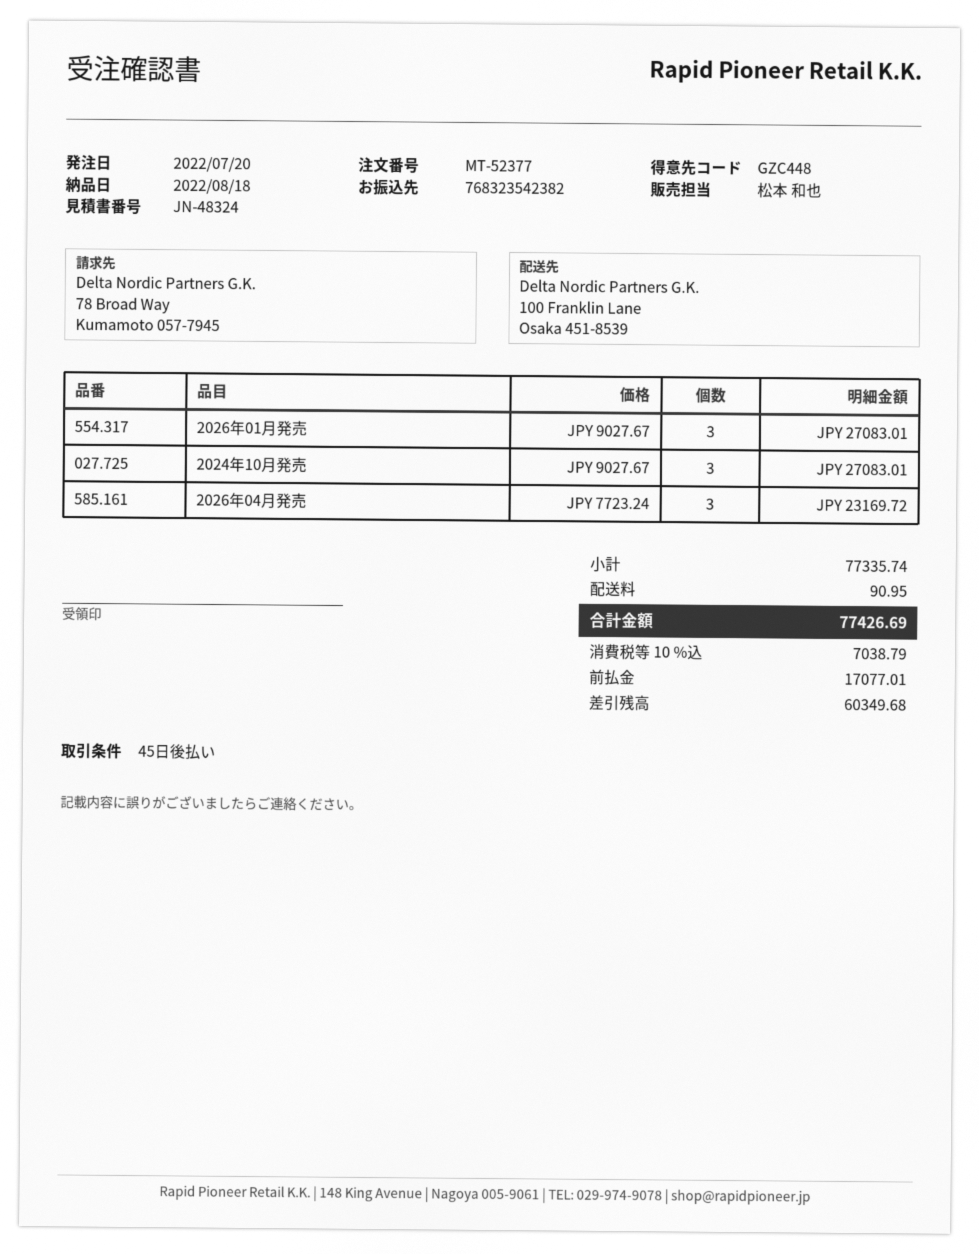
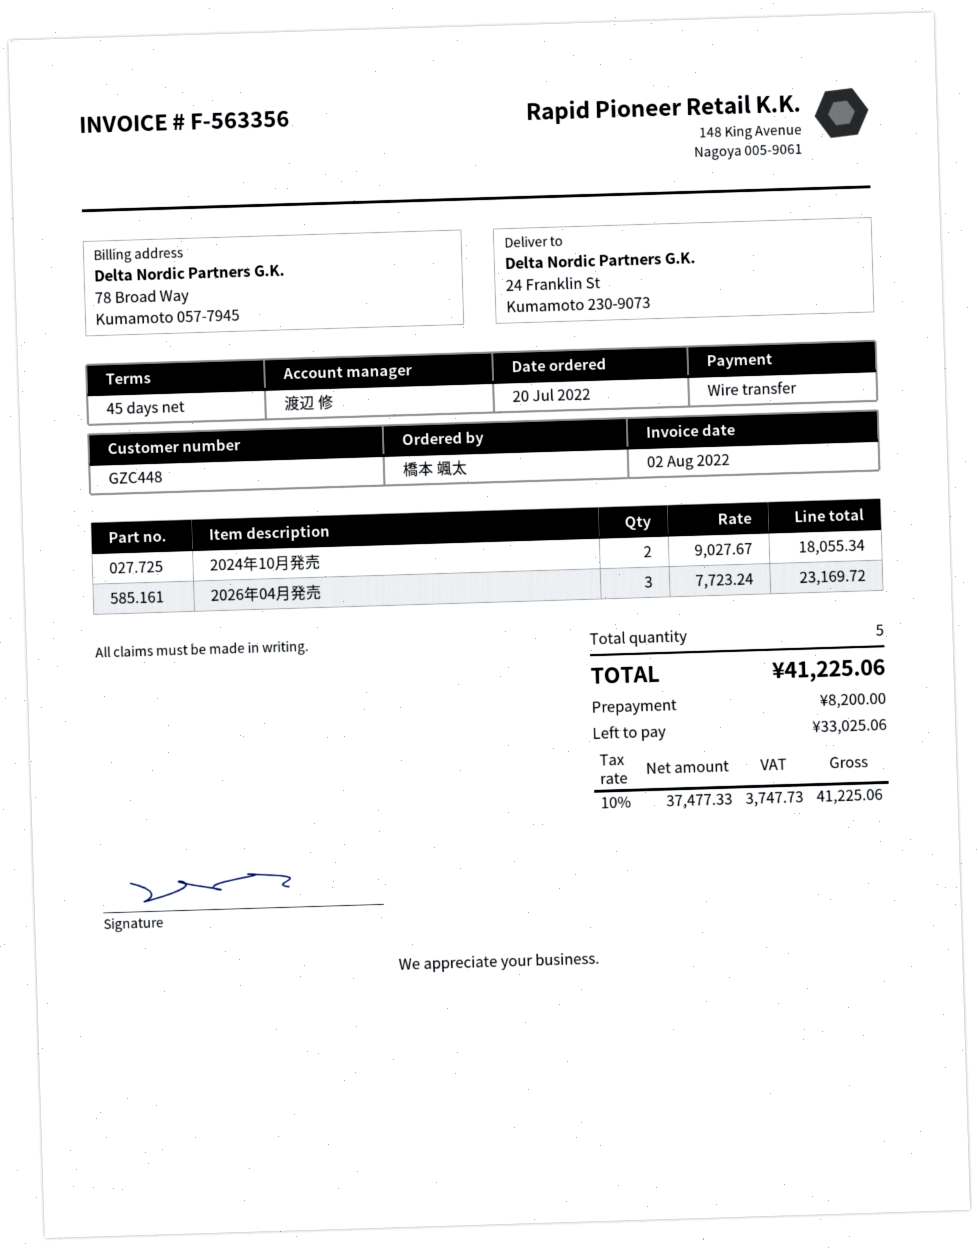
sales rep: 松本 和也 -> 渡辺 修
ship to: 100 Franklin Lane, Osaka 451-8539 -> 24 Franklin St, Kumamoto 230-9073
2026年01月発売: 3 x 9027.67 = 27083.01 -> none
2024年10月発売: 3 x 9027.67 = 27083.01 -> 2 x 9027.67 = 18055.34
shipping: 90.95 -> none
tax: 10% = 7038.79 -> 10% = 3747.73
total: 77426.69 -> 41225.06
deposit: 17077.01 -> 8200.00
balance: 60349.68 -> 33025.06

